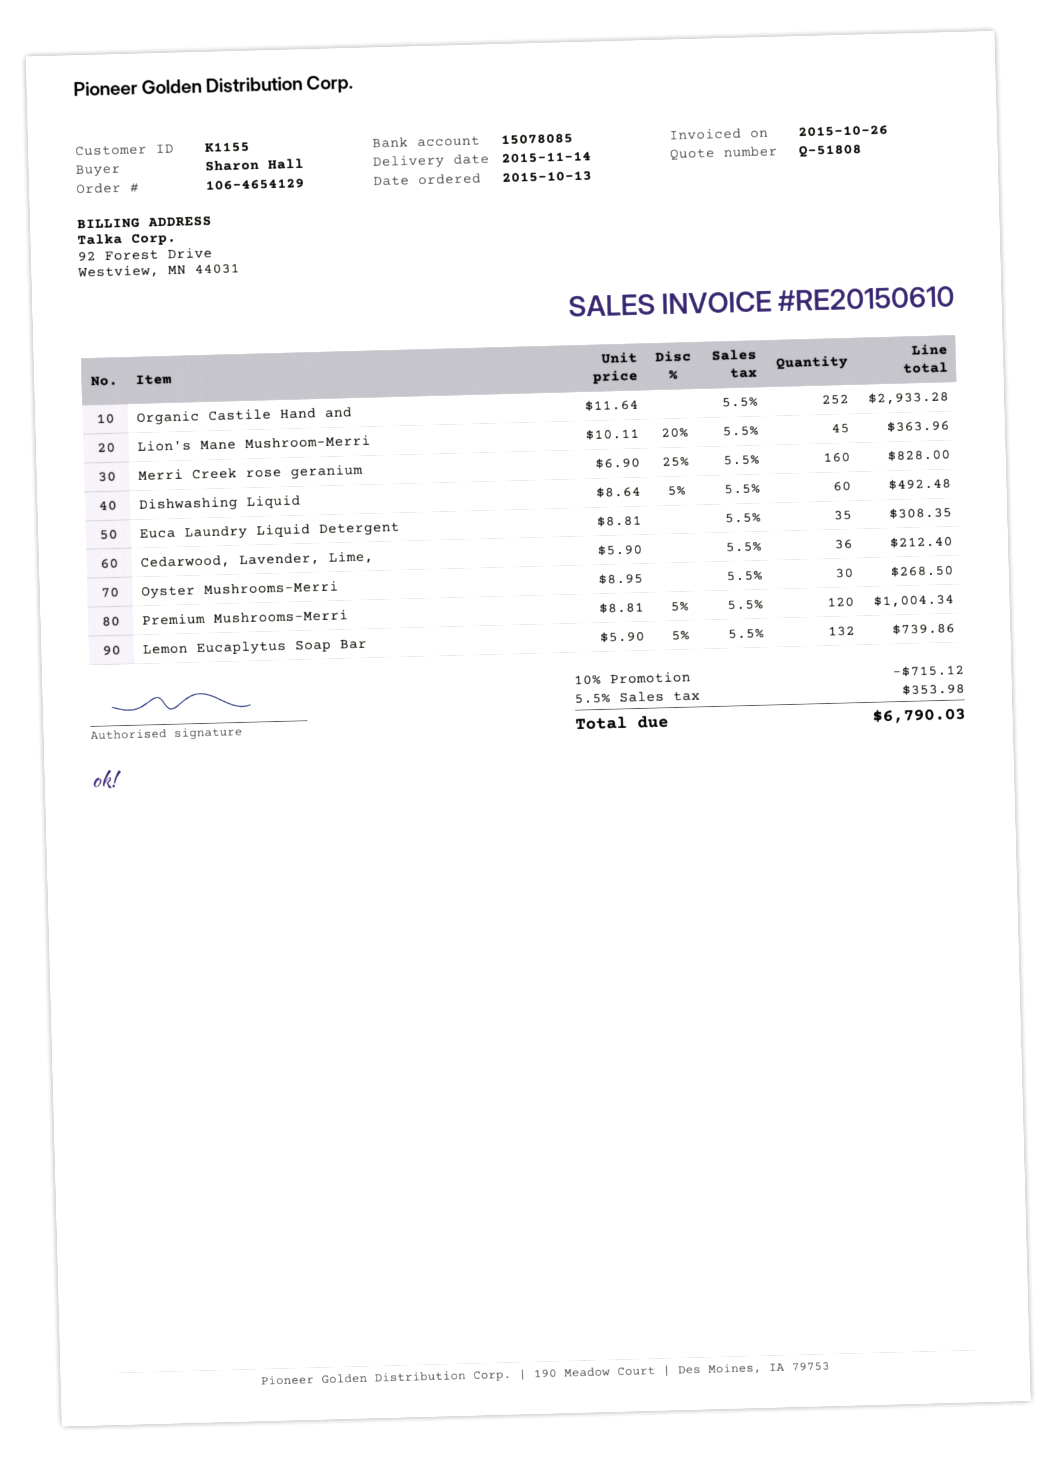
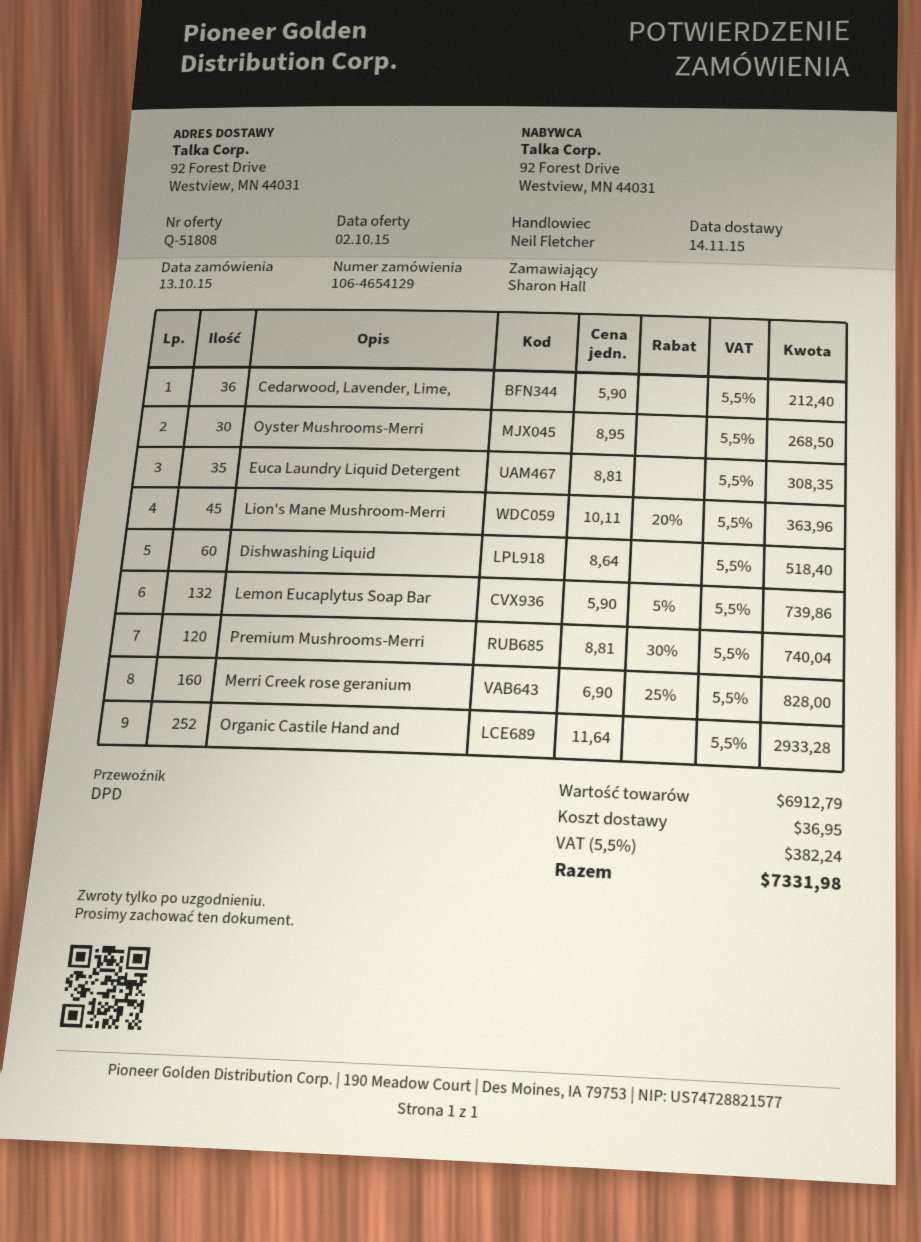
Dishwashing Liquid: 60 x 8.64 - 5% = 492.48 -> 60 x 8.64 = 518.40
Premium Mushrooms-Merri: 120 x 8.81 - 5% = 1004.34 -> 120 x 8.81 - 30% = 740.04
discount: 10% = 715.12 -> none
shipping: none -> 36.95
tax: 5.5% = 353.98 -> 5.5% = 382.24
total: 6790.03 -> 7331.98

